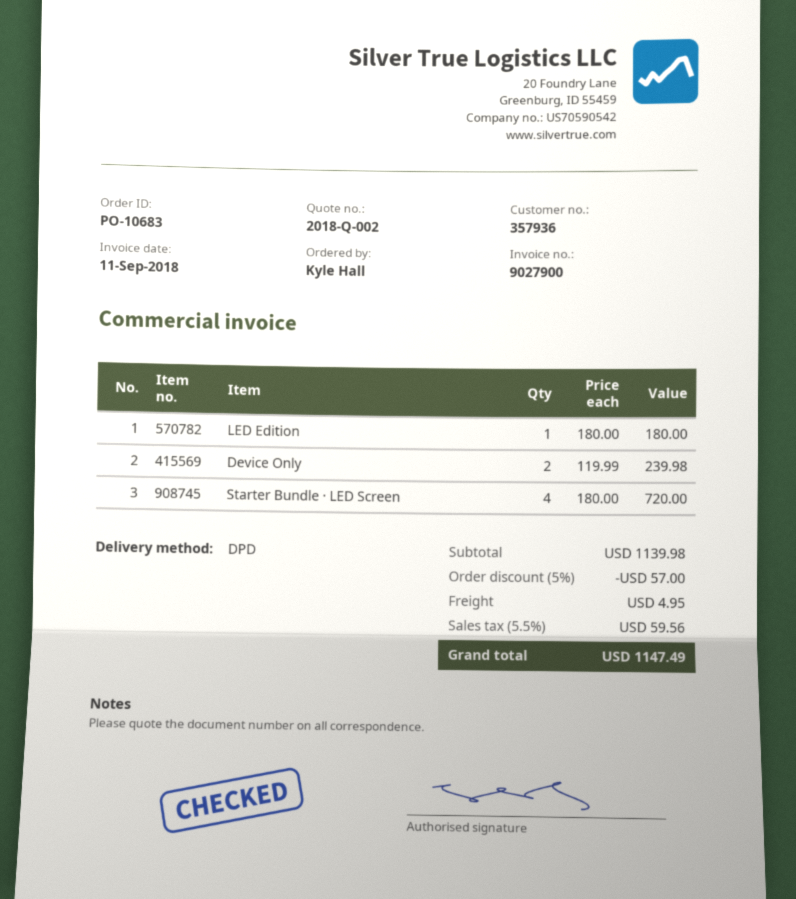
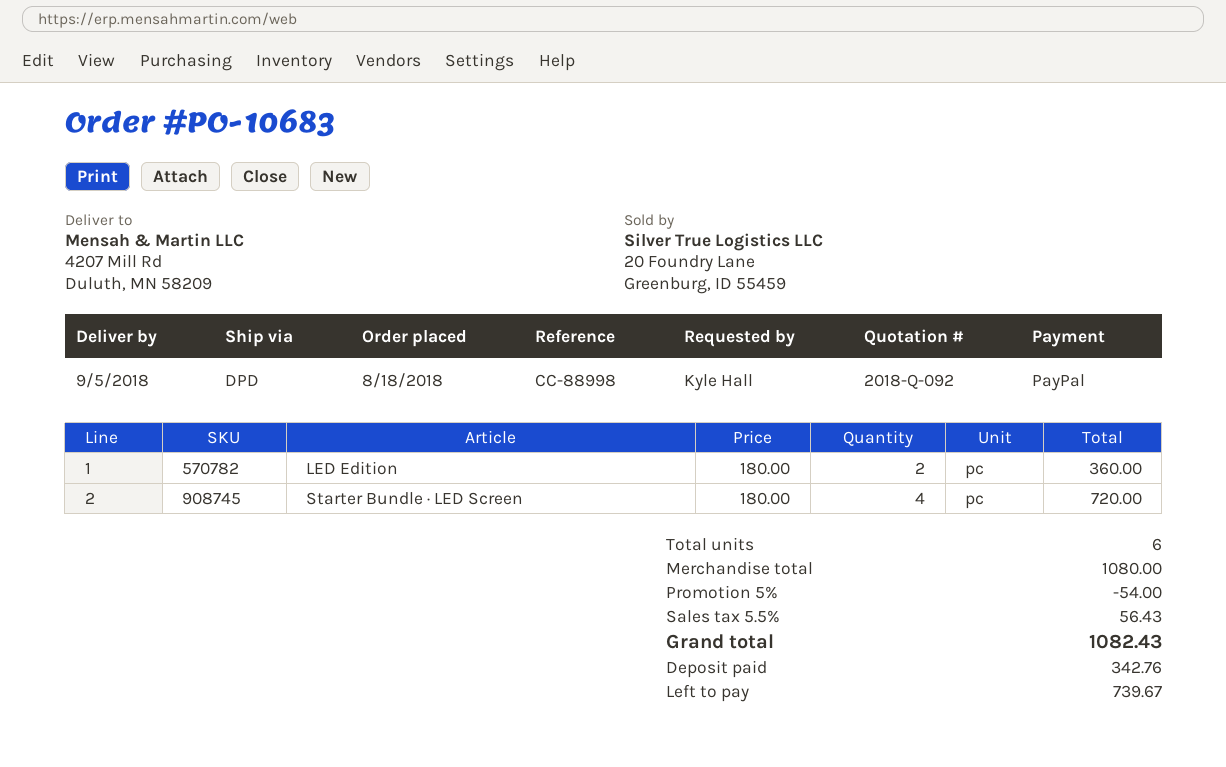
quote number: 2018-Q-002 -> 2018-Q-092
LED Edition: 1 x 180.00 = 180.00 -> 2 x 180.00 = 360.00
Device Only: 2 x 119.99 = 239.98 -> none
subtotal: 1139.98 -> 1080.00
discount: 5% = 57.00 -> 5% = 54.00
shipping: 4.95 -> none
tax: 5.5% = 59.56 -> 5.5% = 56.43
total: 1147.49 -> 1082.43

